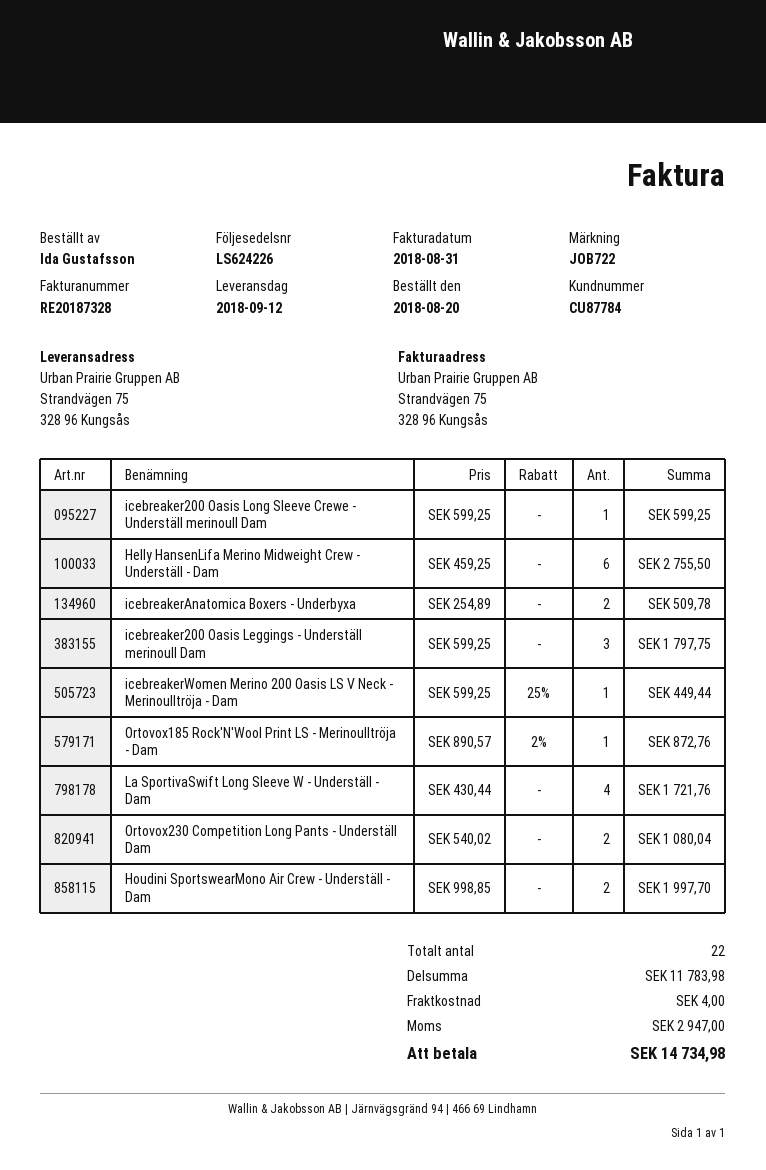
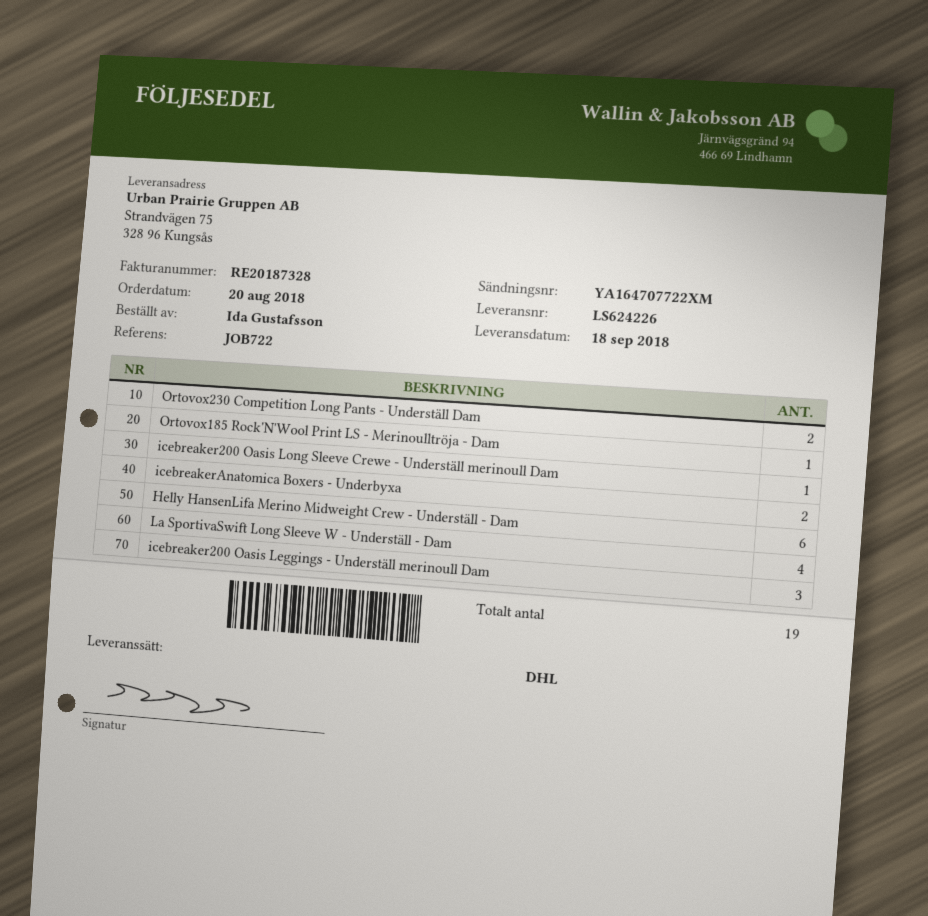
delivery date: 2018-09-12 -> 2018-09-18
icebreakerWomen Merino 200 Oasis LS V Neck - Merinoulltröja - Dam: 1 -> none
Houdini SportswearMono Air Crew - Underställ - Dam: 2 -> none
total quantity: 22 -> 19

